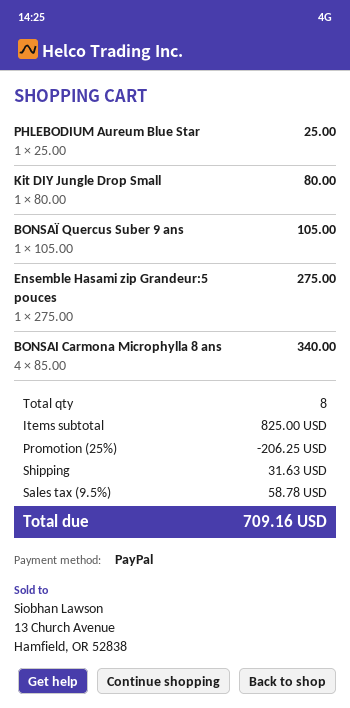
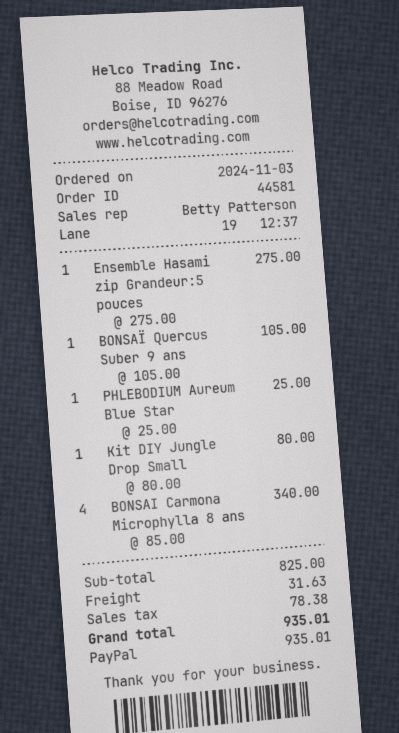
discount: 25% = 206.25 -> none
tax: 58.78 -> 78.38
total: 709.16 -> 935.01

